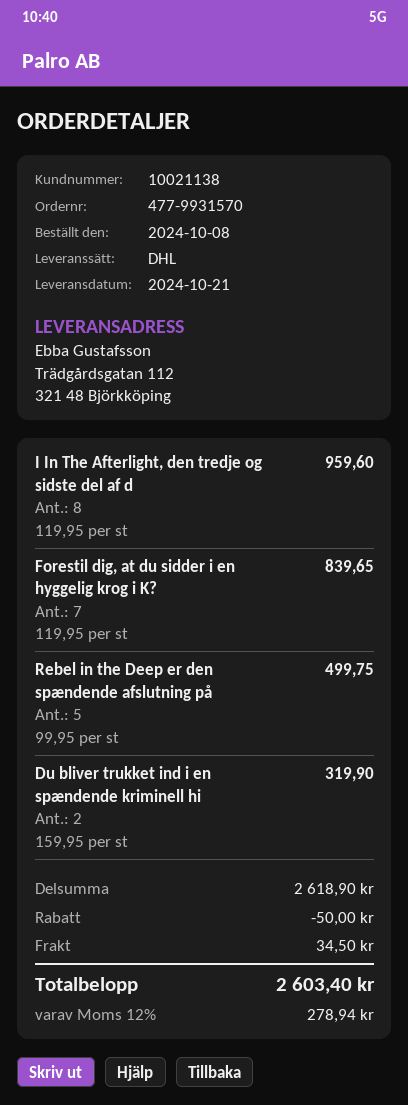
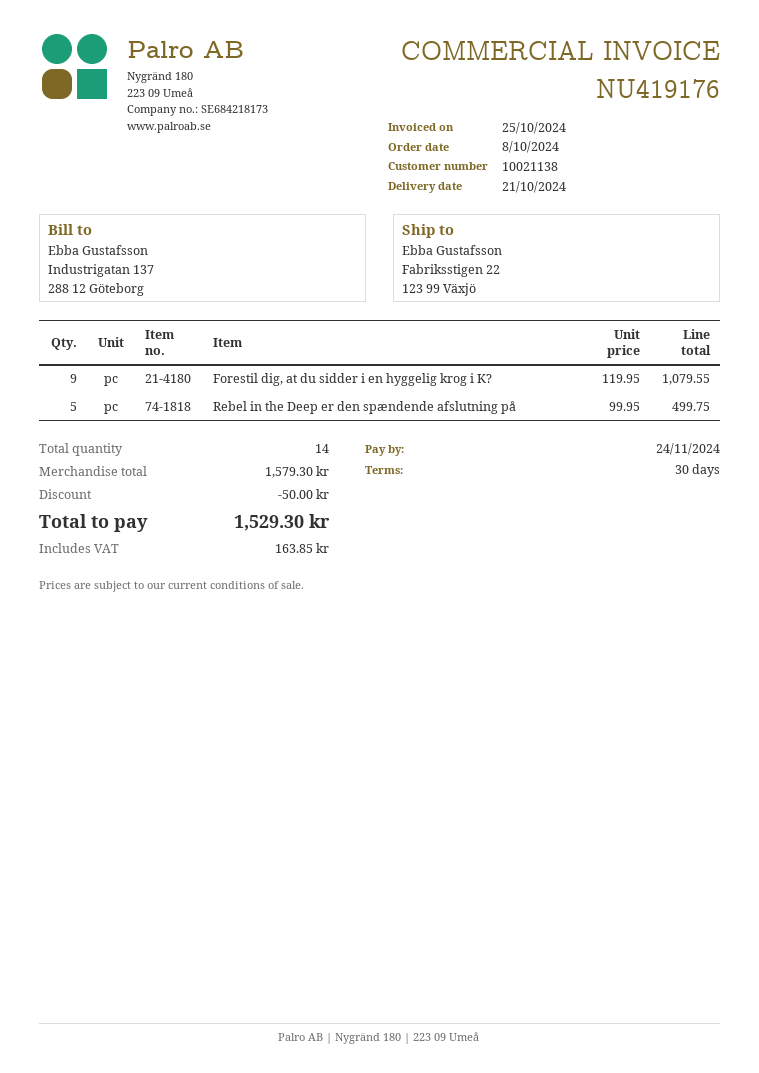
ship to: Trädgårdsgatan 112, 321 48 Björkköping -> Fabriksstigen 22, 123 99 Växjö
I In The Afterlight, den tredje og sidste del af d: 8 x 119.95 = 959.60 -> none
Forestil dig, at du sidder i en hyggelig krog i K?: 7 x 119.95 = 839.65 -> 9 x 119.95 = 1079.55
Du bliver trukket ind i en spændende kriminell hi: 2 x 159.95 = 319.90 -> none
subtotal: 2618.90 -> 1579.30
shipping: 34.50 -> none
tax: 278.94 -> 163.85
total: 2603.40 -> 1529.30

